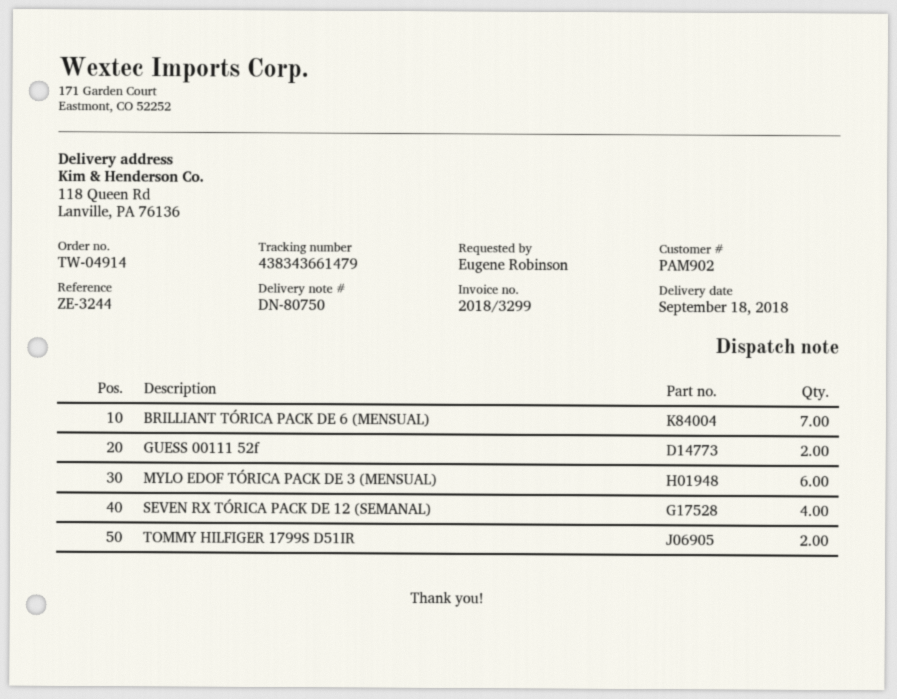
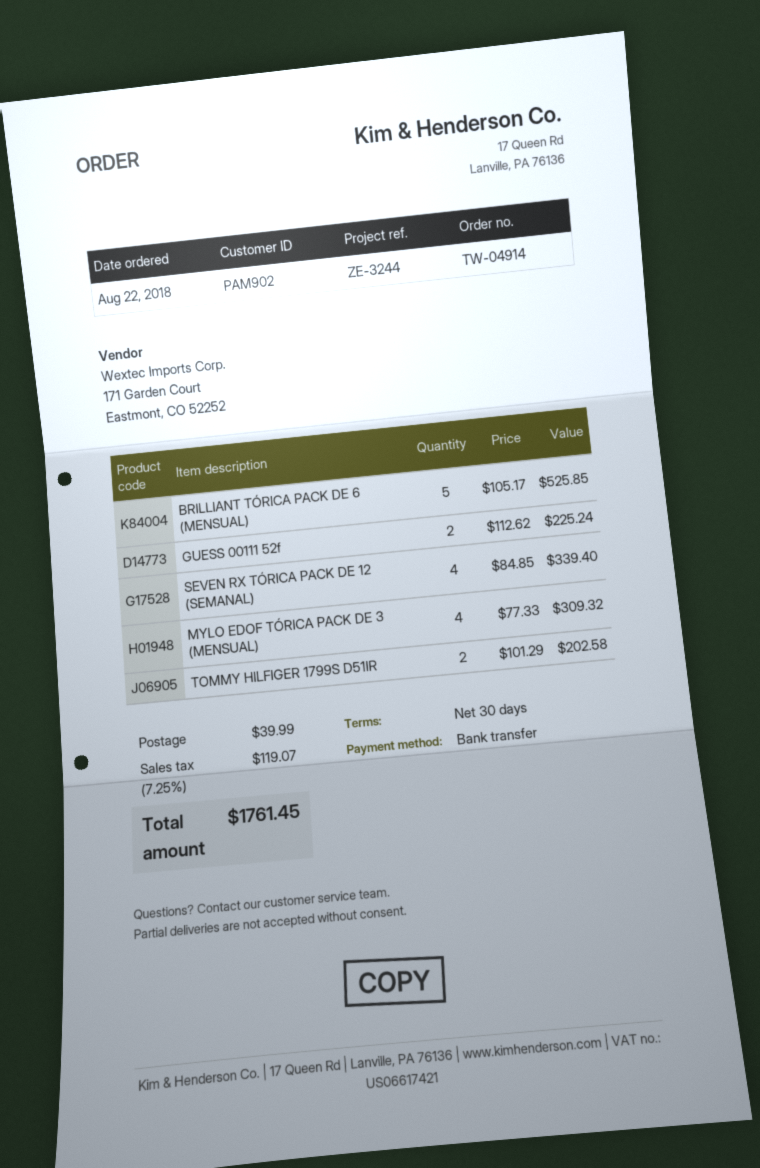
BRILLIANT TÓRICA PACK DE 6 (MENSUAL): 7 -> 5
MYLO EDOF TÓRICA PACK DE 3 (MENSUAL): 6 -> 4

